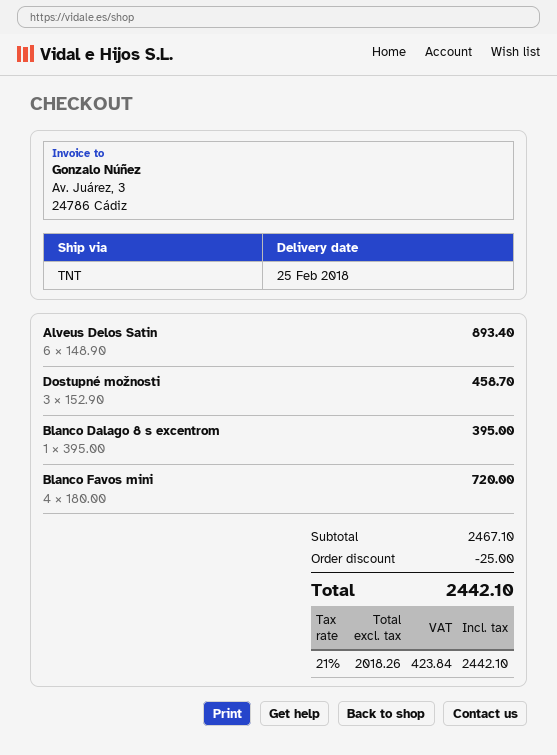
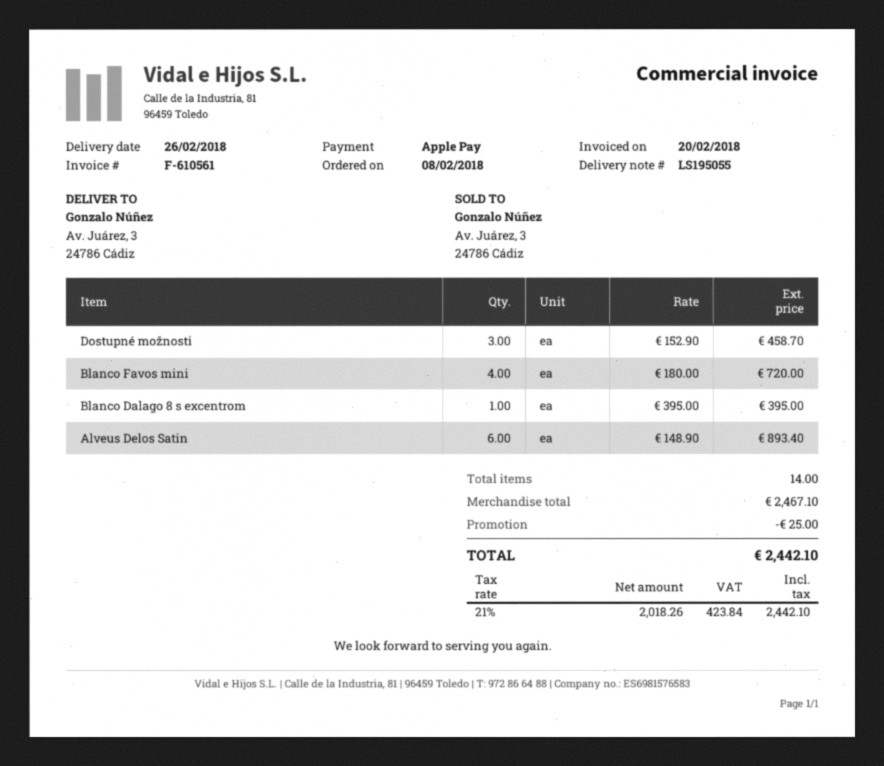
delivery date: 2018-02-25 -> 2018-02-26

